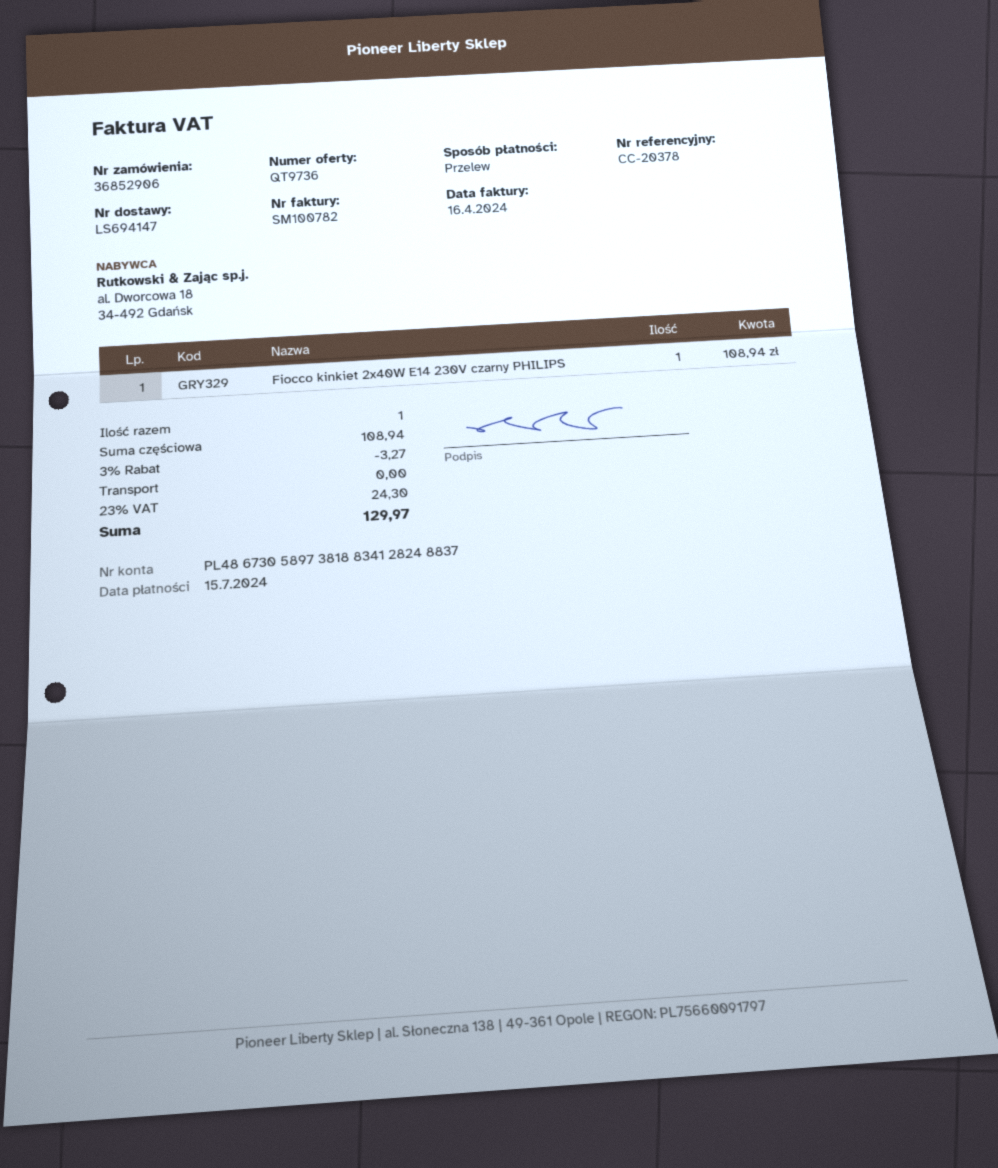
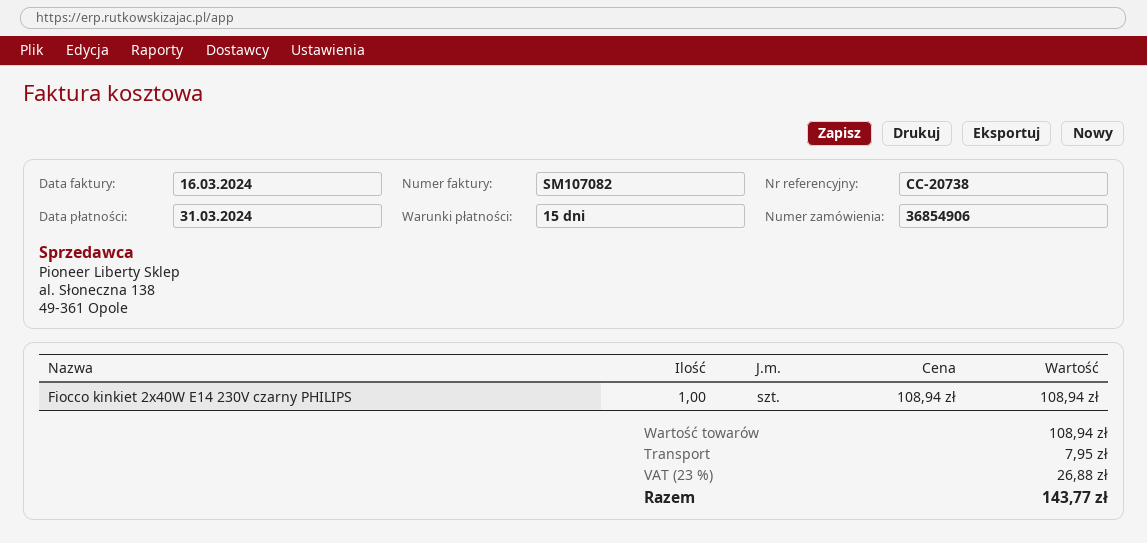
order number: 36852906 -> 36854906
invoice number: SM100782 -> SM107082
invoice date: 2024-04-16 -> 2024-03-16
due date: 2024-07-15 -> 2024-03-31
reference: CC-20378 -> CC-20738
discount: 3% = 3.27 -> none
shipping: 0.00 -> 7.95
tax: 23% = 24.30 -> 23% = 26.88
total: 129.97 -> 143.77

